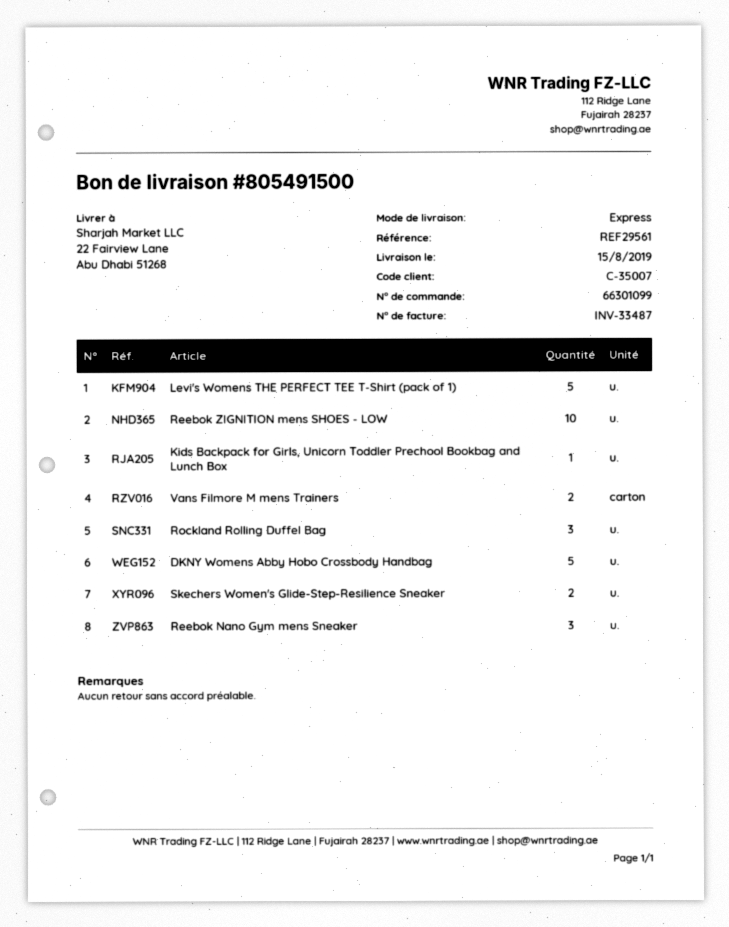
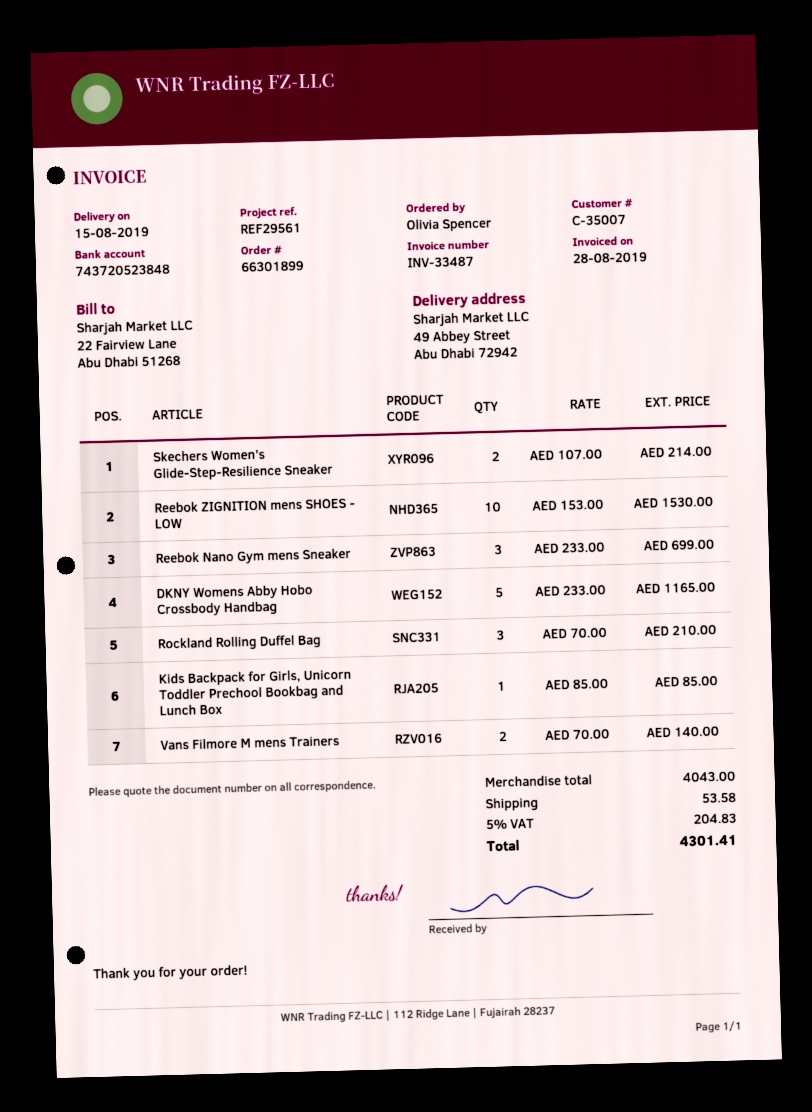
order number: 66301099 -> 66301899
ship to: 22 Fairview Lane, Abu Dhabi 51268 -> 49 Abbey Street, Abu Dhabi 72942
Levi's Womens THE PERFECT TEE T-Shirt (pack of 1): 5 -> none

